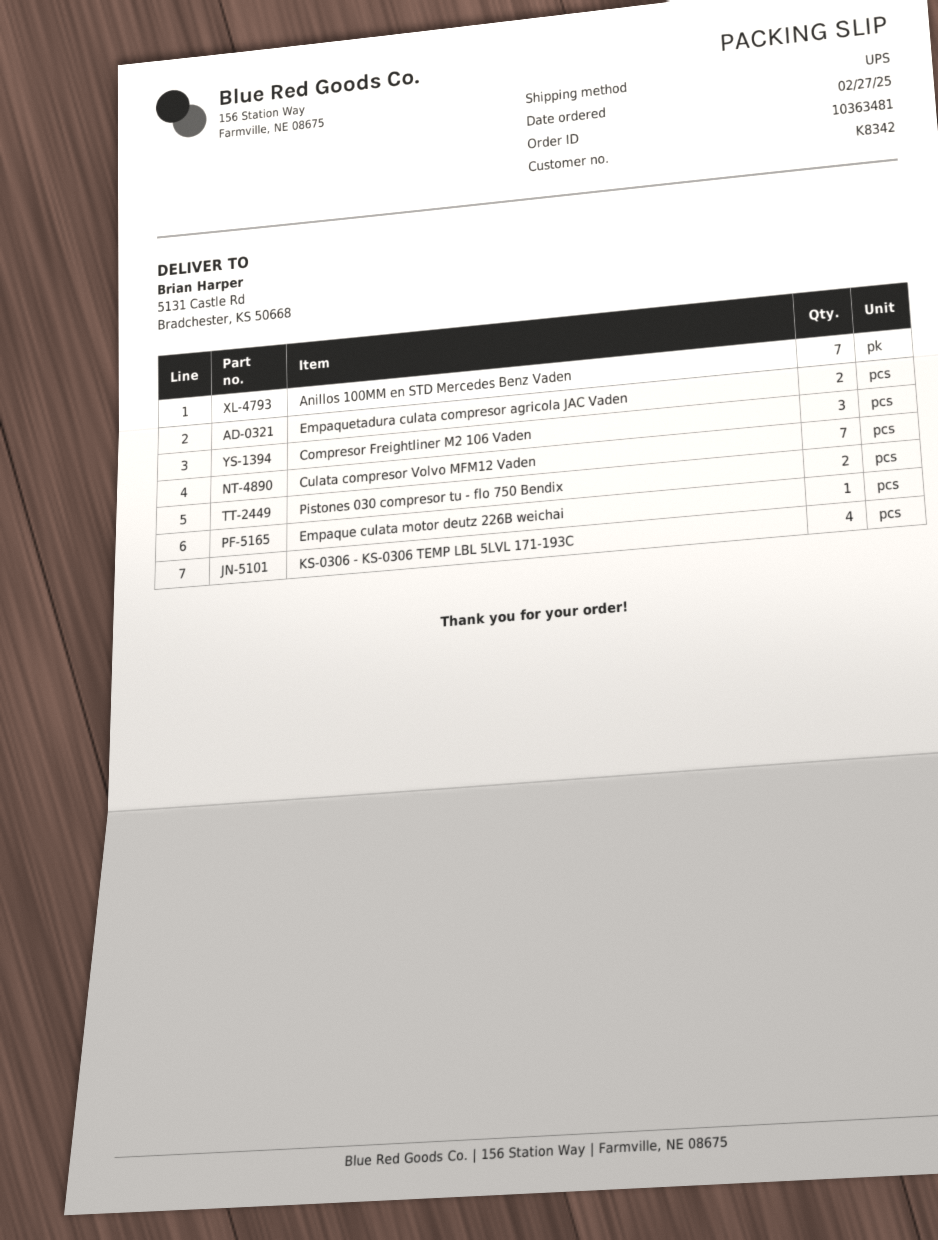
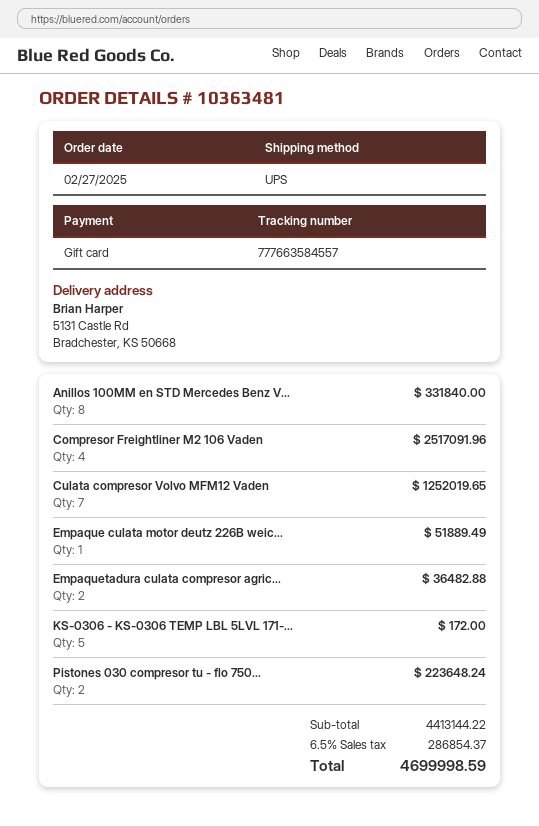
Anillos 100MM en STD Mercedes Benz Vaden: 7 -> 8
Compresor Freightliner M2 106 Vaden: 3 -> 4
KS-0306 - KS-0306 TEMP LBL 5LVL 171-193C: 4 -> 5

